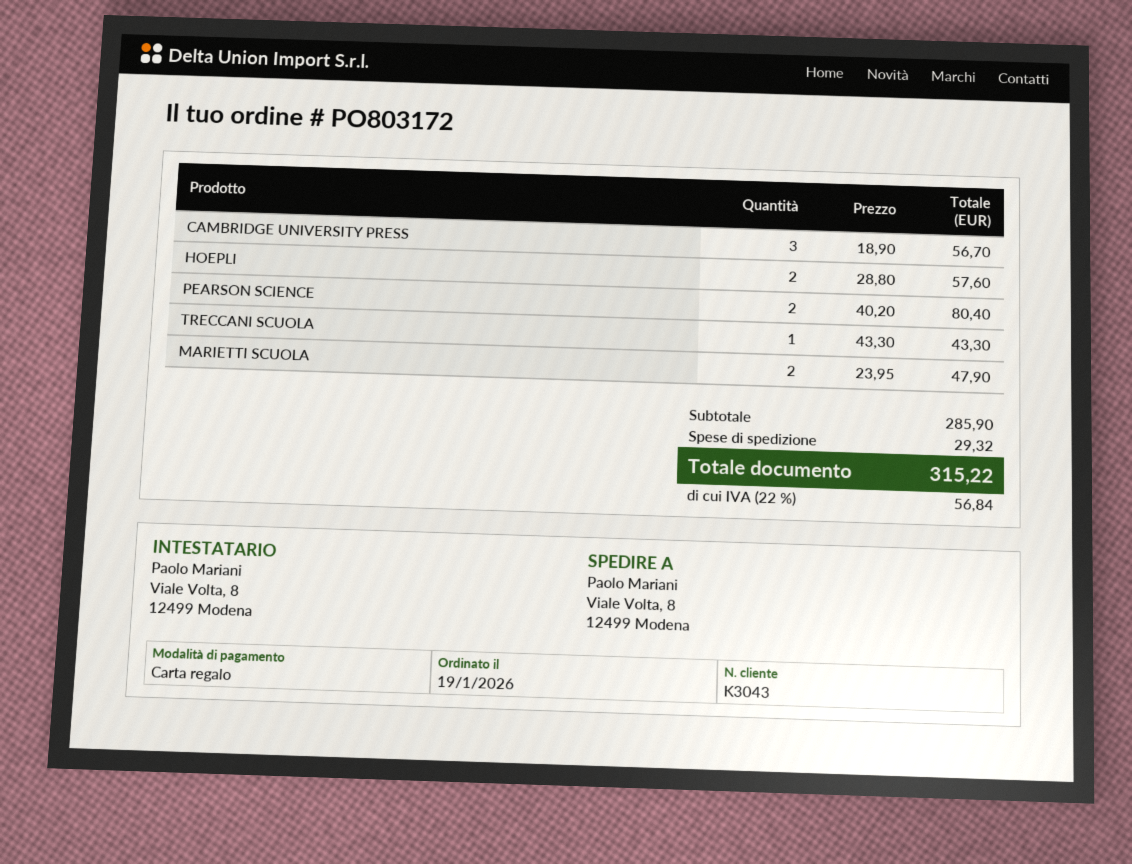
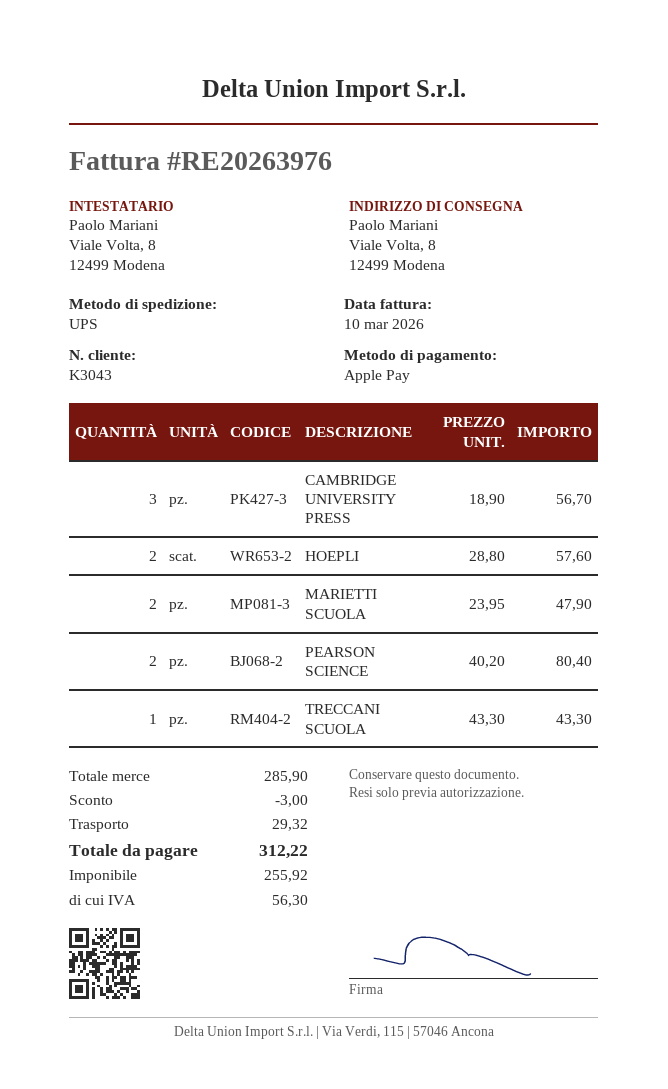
payment method: gift card -> Apple Pay
discount: none -> 3.00
tax: 56.84 -> 56.30
total: 315.22 -> 312.22

